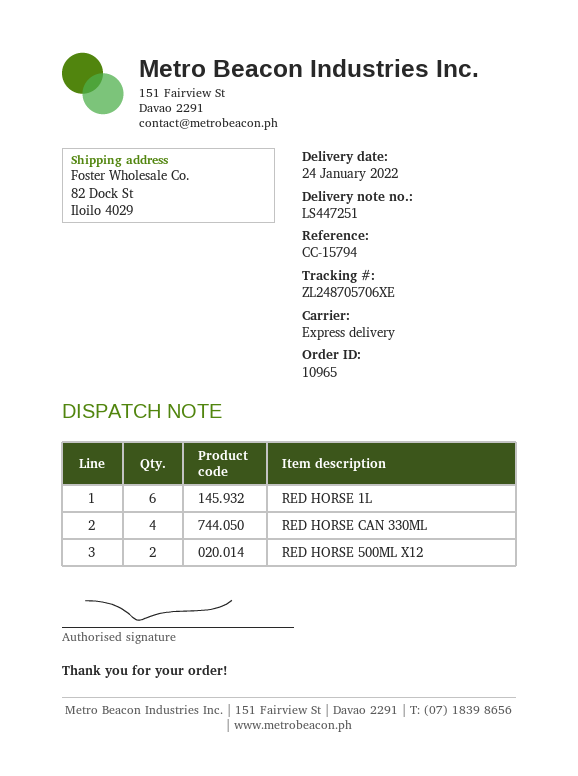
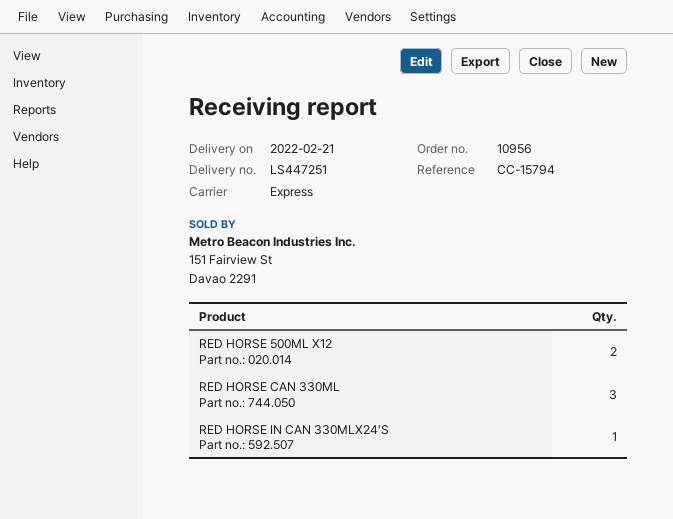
order number: 10965 -> 10956
delivery date: 2022-01-24 -> 2022-02-21
RED HORSE 1L: 6 -> none
RED HORSE CAN 330ML: 4 -> 3
RED HORSE IN CAN 330MLX24'S: none -> 1

